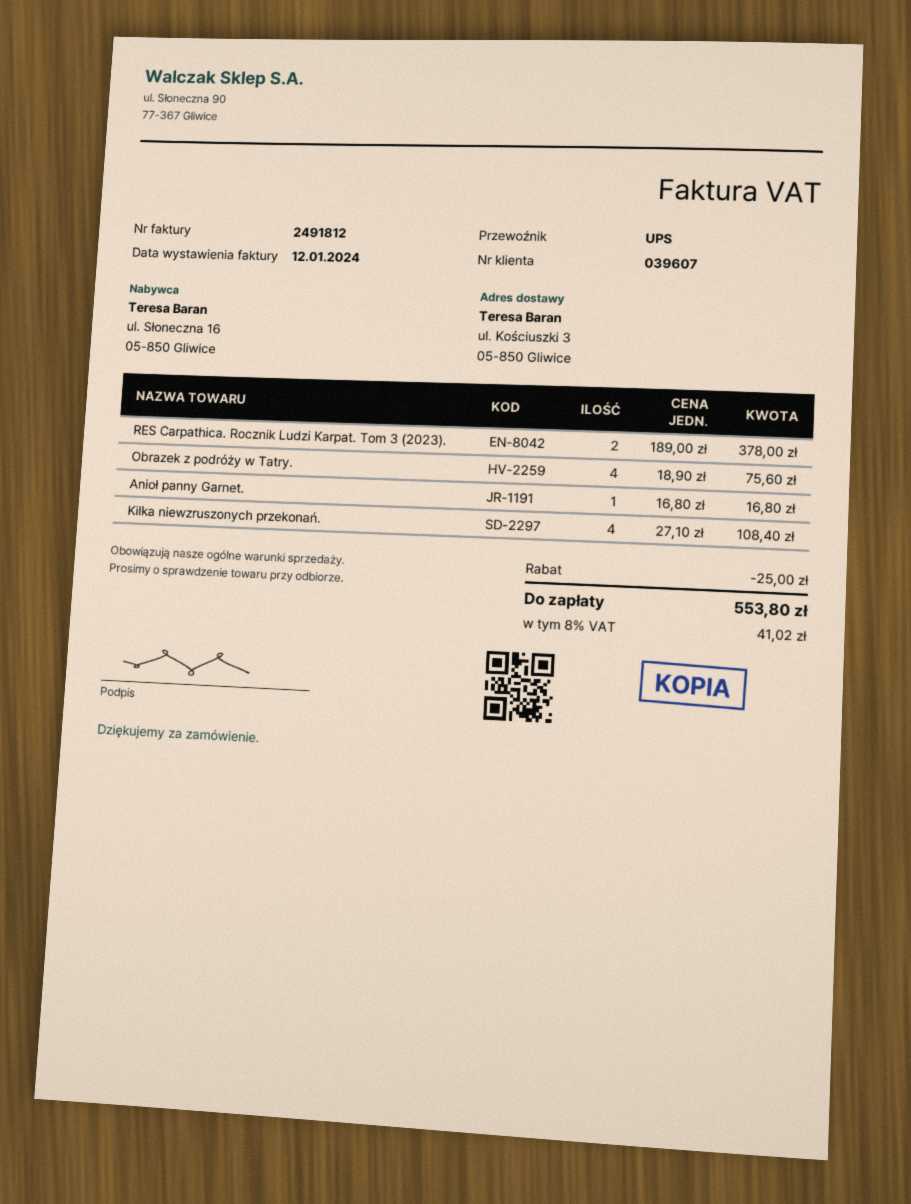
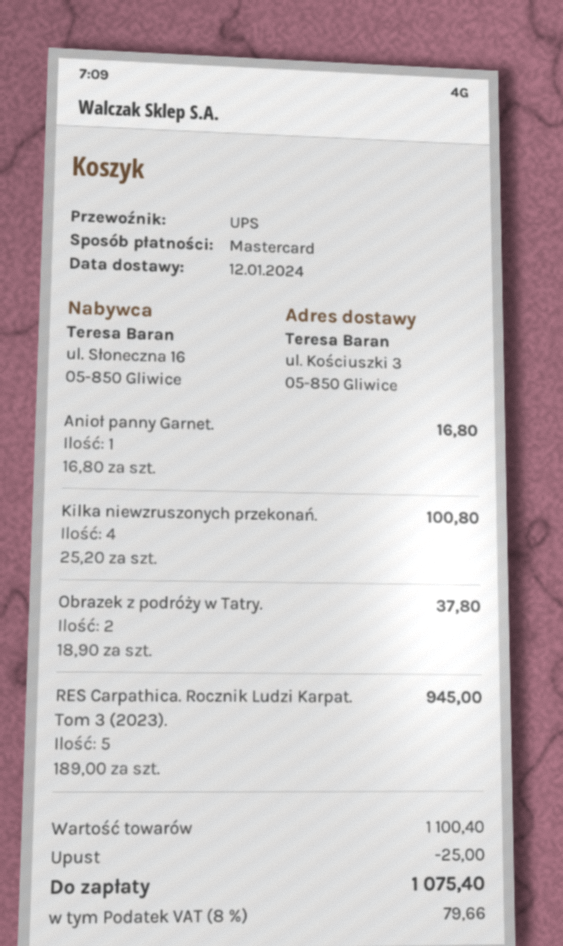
RES Carpathica. Rocznik Ludzi Karpat. Tom 3 (2023).: 2 x 189.00 = 378.00 -> 5 x 189.00 = 945.00
Obrazek z podróży w Tatry.: 4 x 18.90 = 75.60 -> 2 x 18.90 = 37.80
Kilka niewzruszonych przekonań.: 4 x 27.10 = 108.40 -> 4 x 25.20 = 100.80
tax: 8% = 41.02 -> 8% = 79.66
total: 553.80 -> 1075.40

